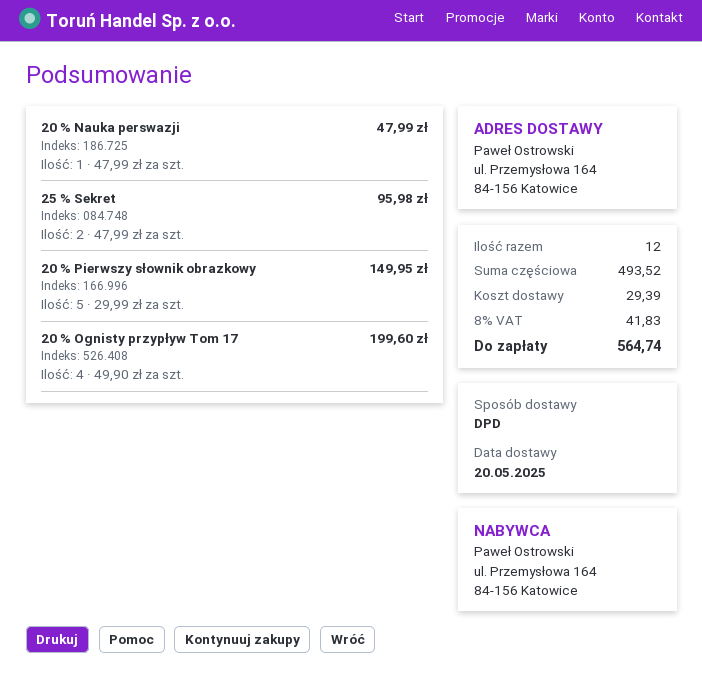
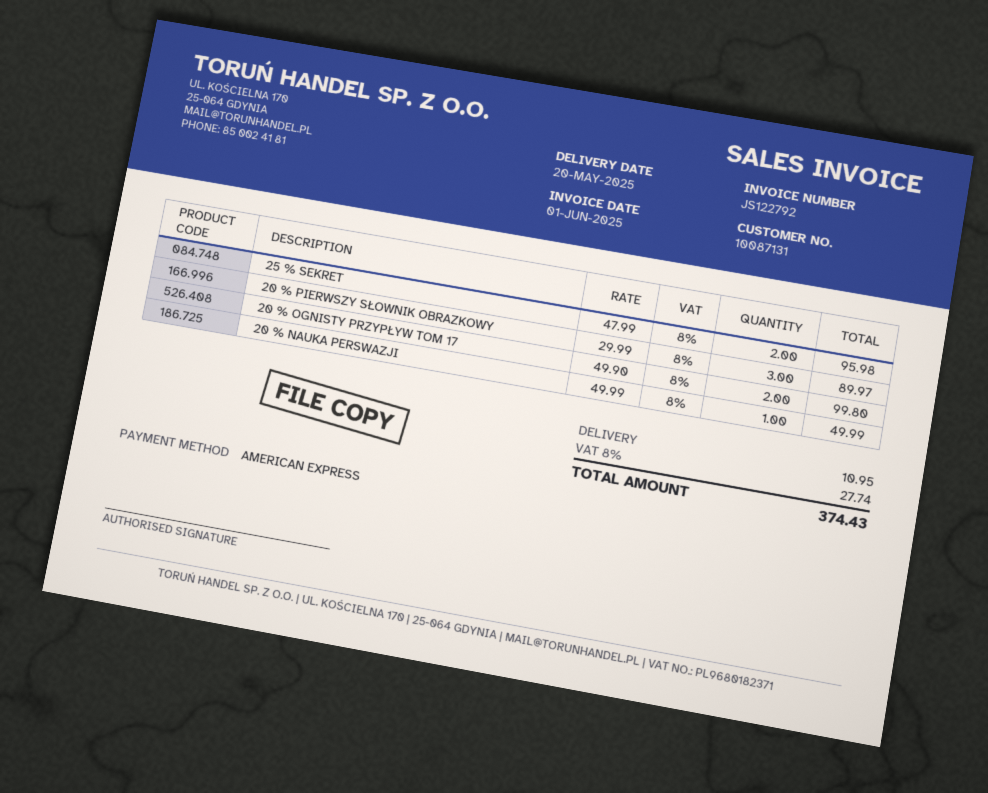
20 % Nauka perswazji: 1 x 47.99 = 47.99 -> 1 x 49.99 = 49.99
20 % Pierwszy słownik obrazkowy: 5 x 29.99 = 149.95 -> 3 x 29.99 = 89.97
20 % Ognisty przypływ Tom 17: 4 x 49.90 = 199.60 -> 2 x 49.90 = 99.80
shipping: 29.39 -> 10.95
tax: 8% = 41.83 -> 8% = 27.74
total: 564.74 -> 374.43

